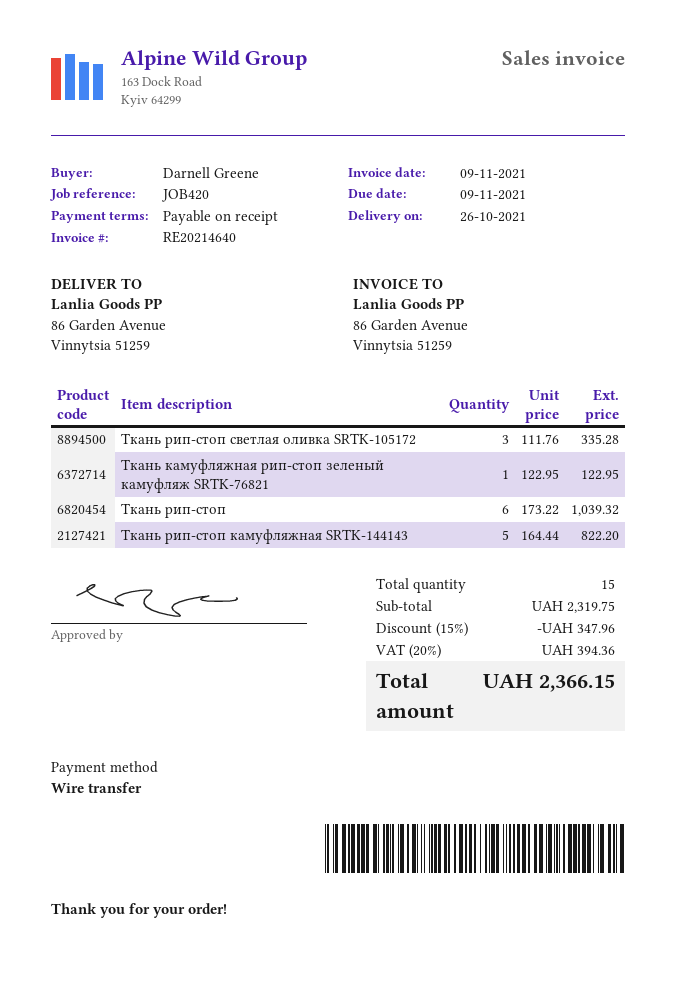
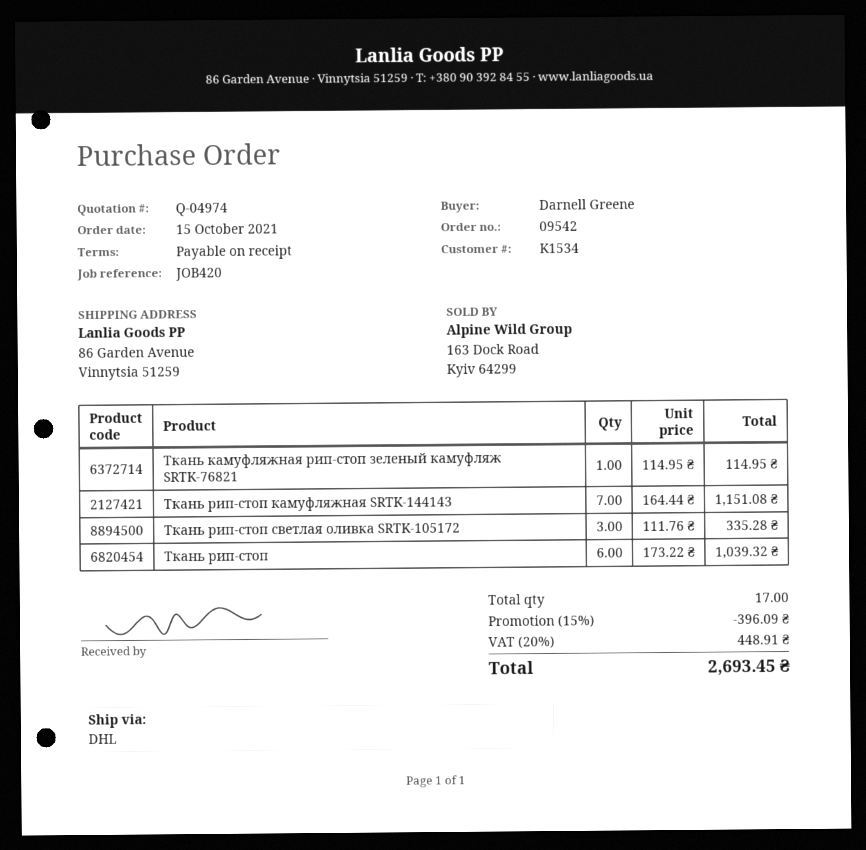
Ткань камуфляжная рип-стоп зеленый камуфляж SRTK-76821: 1 x 122.95 = 122.95 -> 1 x 114.95 = 114.95
Ткань рип-стоп камуфляжная SRTK-144143: 5 x 164.44 = 822.20 -> 7 x 164.44 = 1151.08
total quantity: 15 -> 17
discount: 15% = 347.96 -> 15% = 396.09
tax: 20% = 394.36 -> 20% = 448.91
total: 2366.15 -> 2693.45

